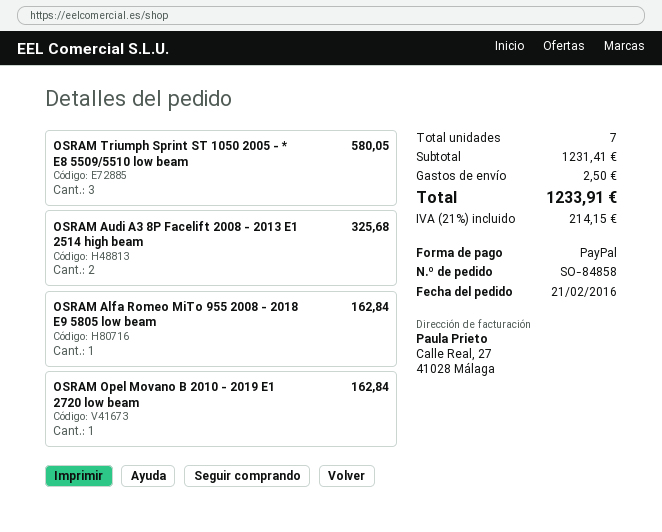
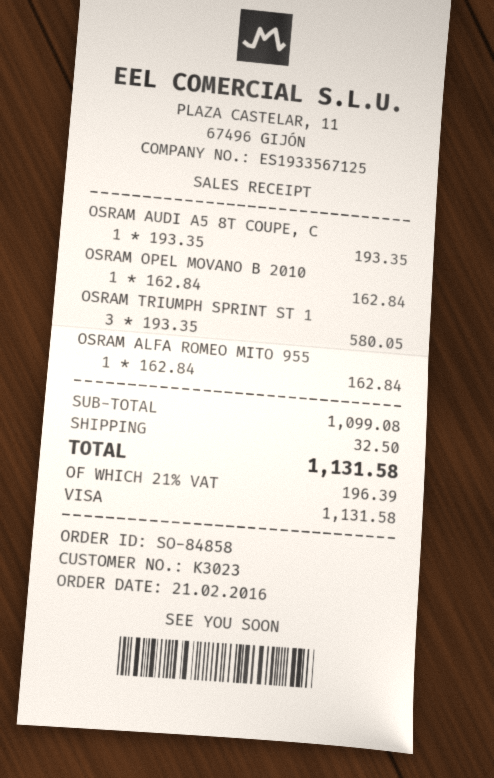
payment method: PayPal -> Visa
OSRAM Audi A3 8P Facelift 2008 - 2013 E1 2514 high beam: 2 for 325.68 -> none
OSRAM AUDI A5 8T COUPE, C: none -> 1 for 193.35
subtotal: 1231.41 -> 1099.08
shipping: 2.50 -> 32.50
tax: 21% = 214.15 -> 21% = 196.39
total: 1233.91 -> 1131.58

